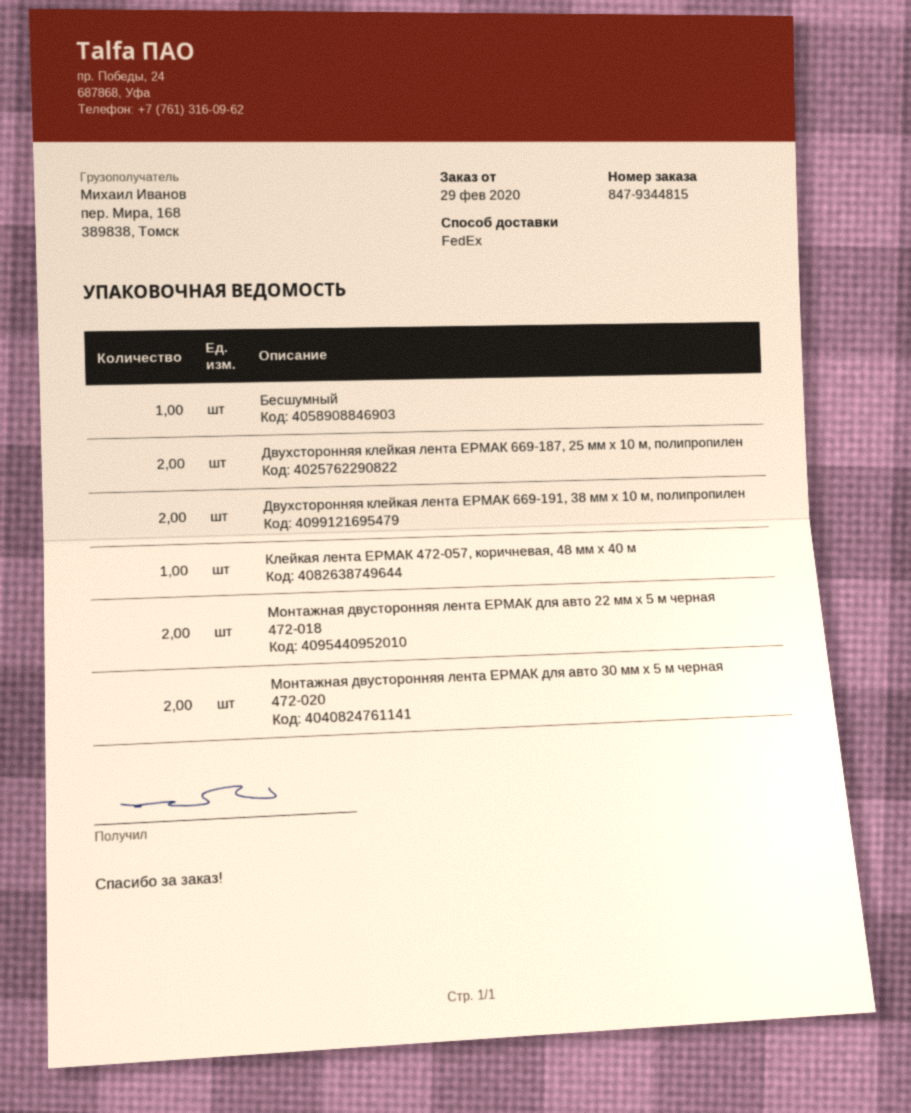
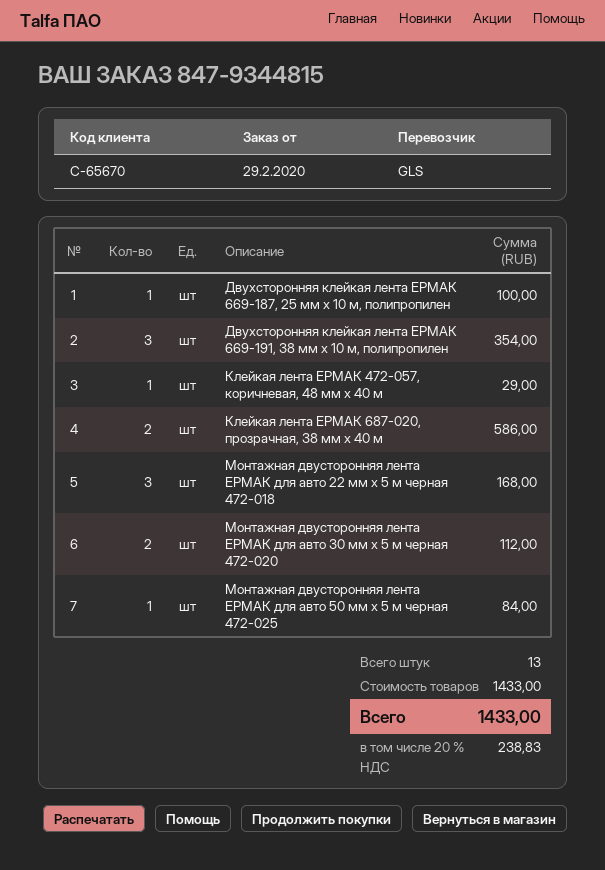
shipping method: FedEx -> GLS
Бесшумный: 1 -> none
Двухсторонняя клейкая лента ЕРМАК 669-187, 25 мм x 10 м, полипропилен: 2 -> 1
Двухсторонняя клейкая лента ЕРМАК 669-191, 38 мм x 10 м, полипропилен: 2 -> 3
Монтажная двусторонняя лента ЕРМАК для авто 22 мм х 5 м черная 472-018: 2 -> 3
Клейкая лента ЕРМАК 687-020, прозрачная, 38 мм x 40 м: none -> 2
Монтажная двусторонняя лента ЕРМАК для авто 50 мм х 5 м черная 472-025: none -> 1

